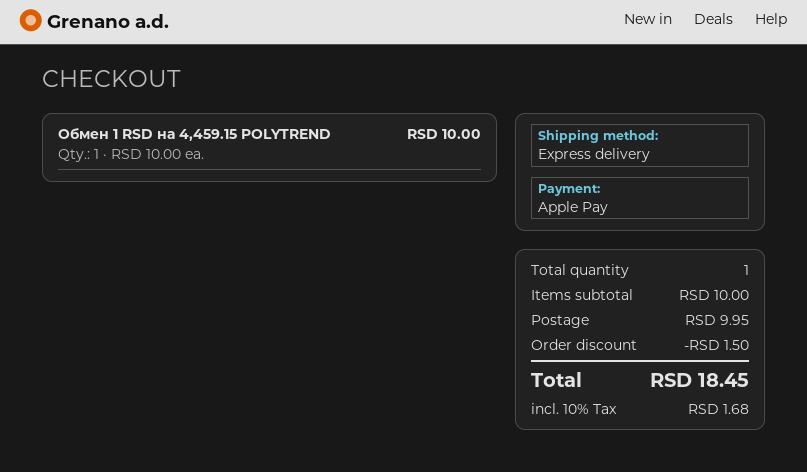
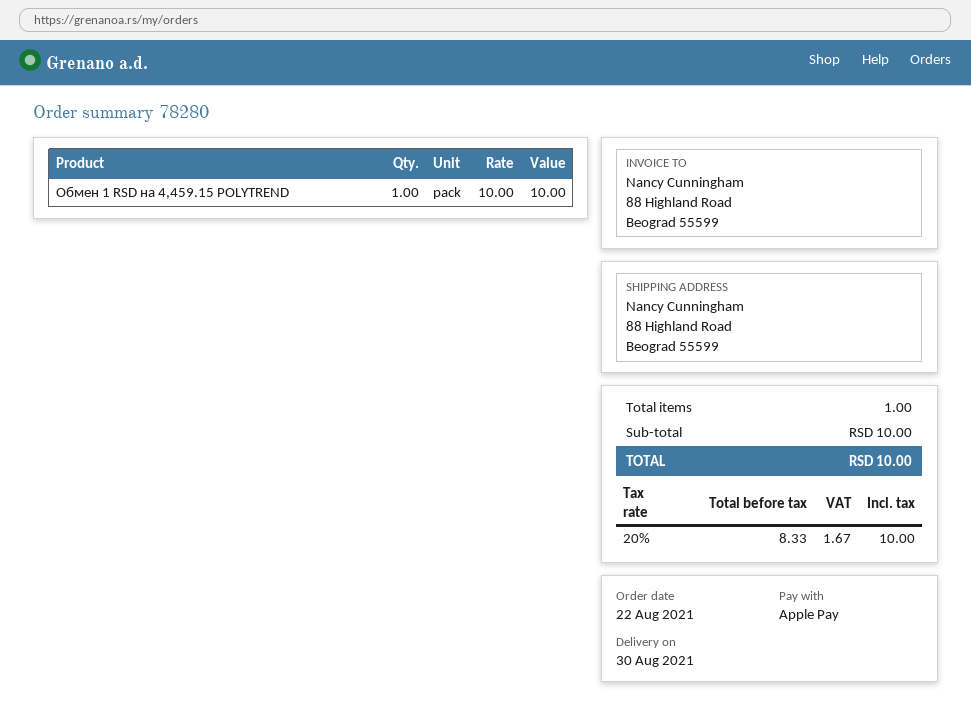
discount: 1.50 -> none
shipping: 9.95 -> none
tax: 10% = 1.68 -> 20% = 1.67
total: 18.45 -> 10.00

